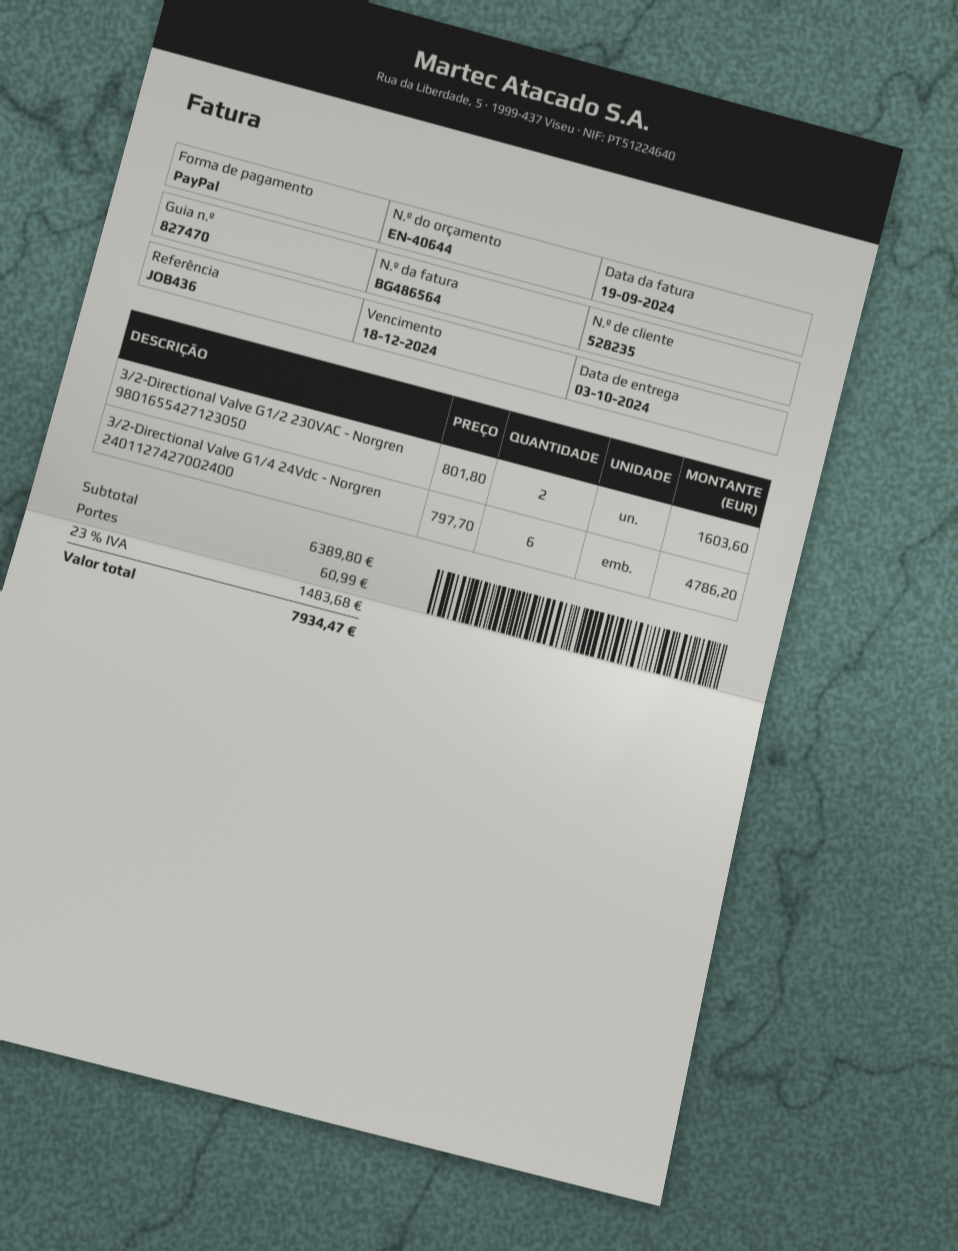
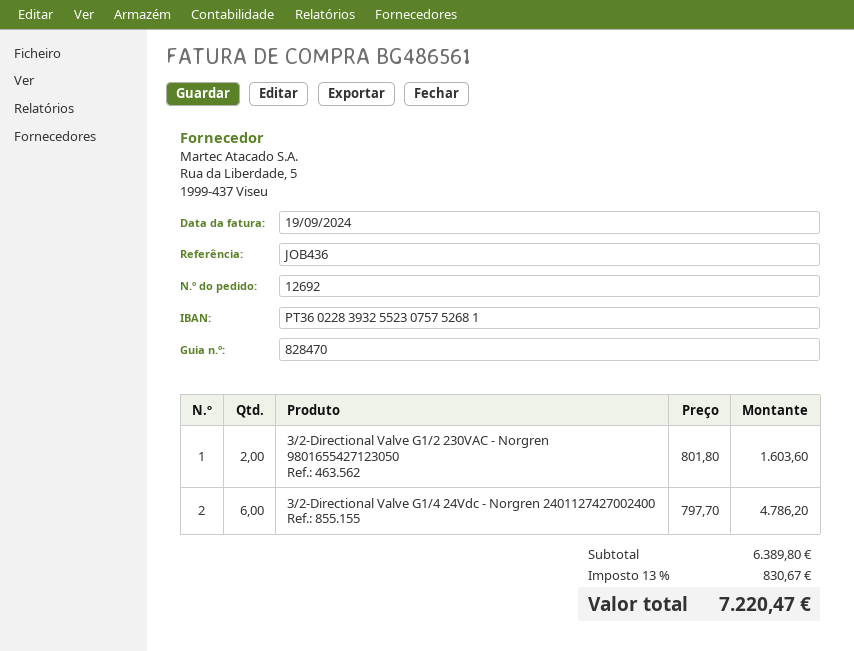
delivery note number: 827470 -> 828470
invoice number: BG486564 -> BG486561
shipping: 60.99 -> none
tax: 23% = 1483.68 -> 13% = 830.67
total: 7934.47 -> 7220.47

